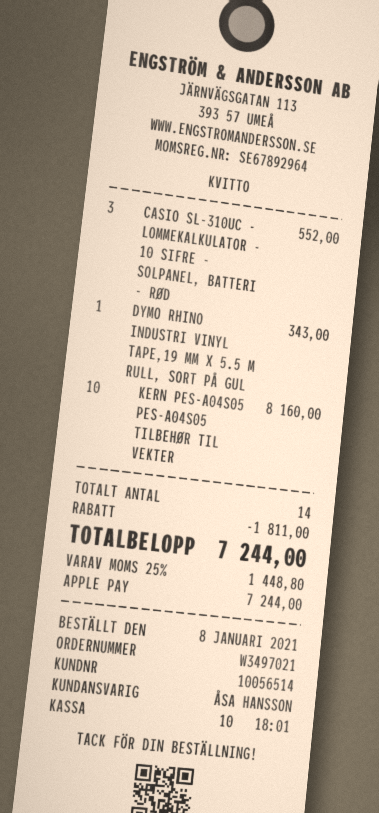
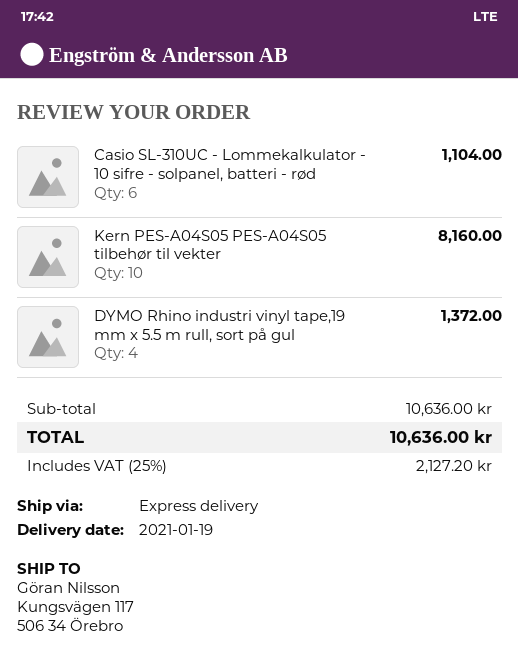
CASIO SL-310UC - LOMMEKALKULATOR - 10 SIFRE - SOLPANEL, BATTERI - RØD: 3 for 552.00 -> 6 for 1104.00
DYMO RHINO INDUSTRI VINYL TAPE,19 MM X 5.5 M RULL, SORT PÅ GUL: 1 for 343.00 -> 4 for 1372.00
discount: 1811.00 -> none
tax: 25% = 1448.80 -> 25% = 2127.20
total: 7244.00 -> 10636.00

